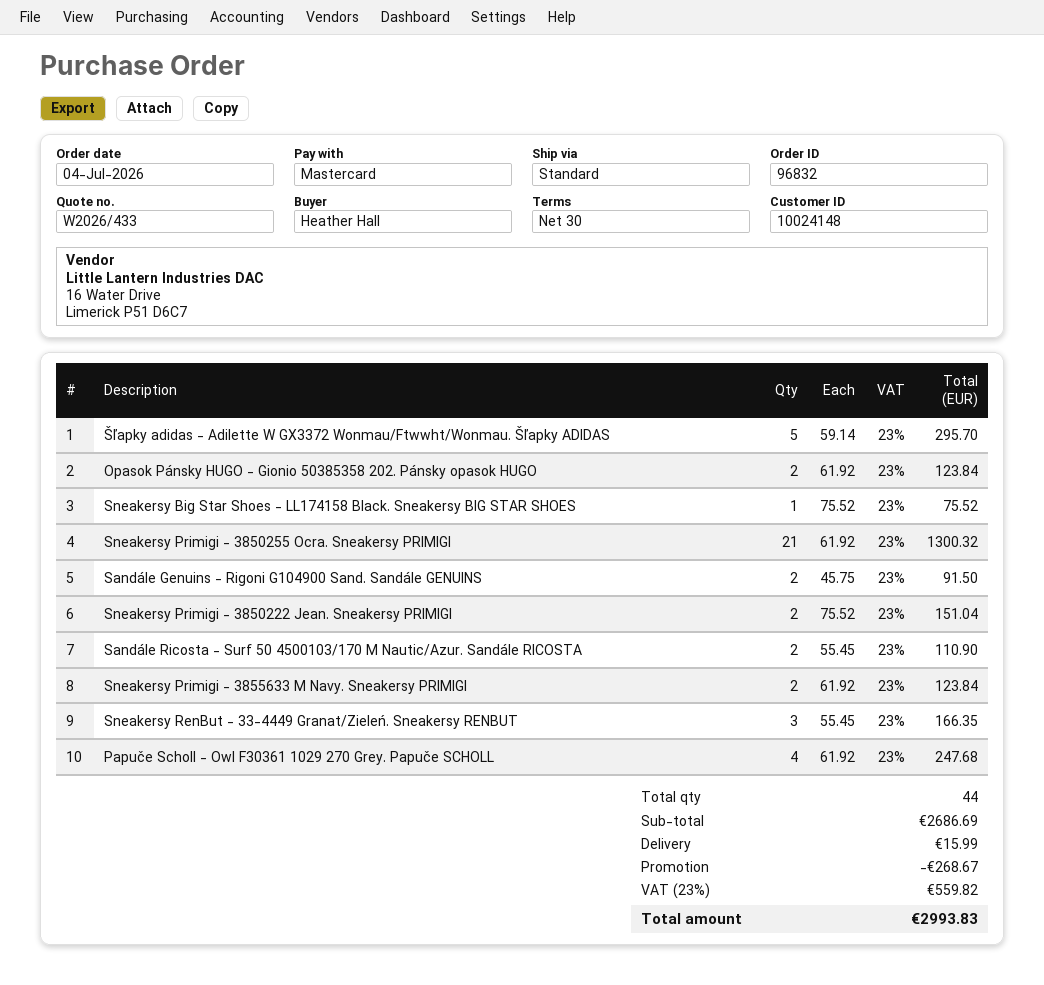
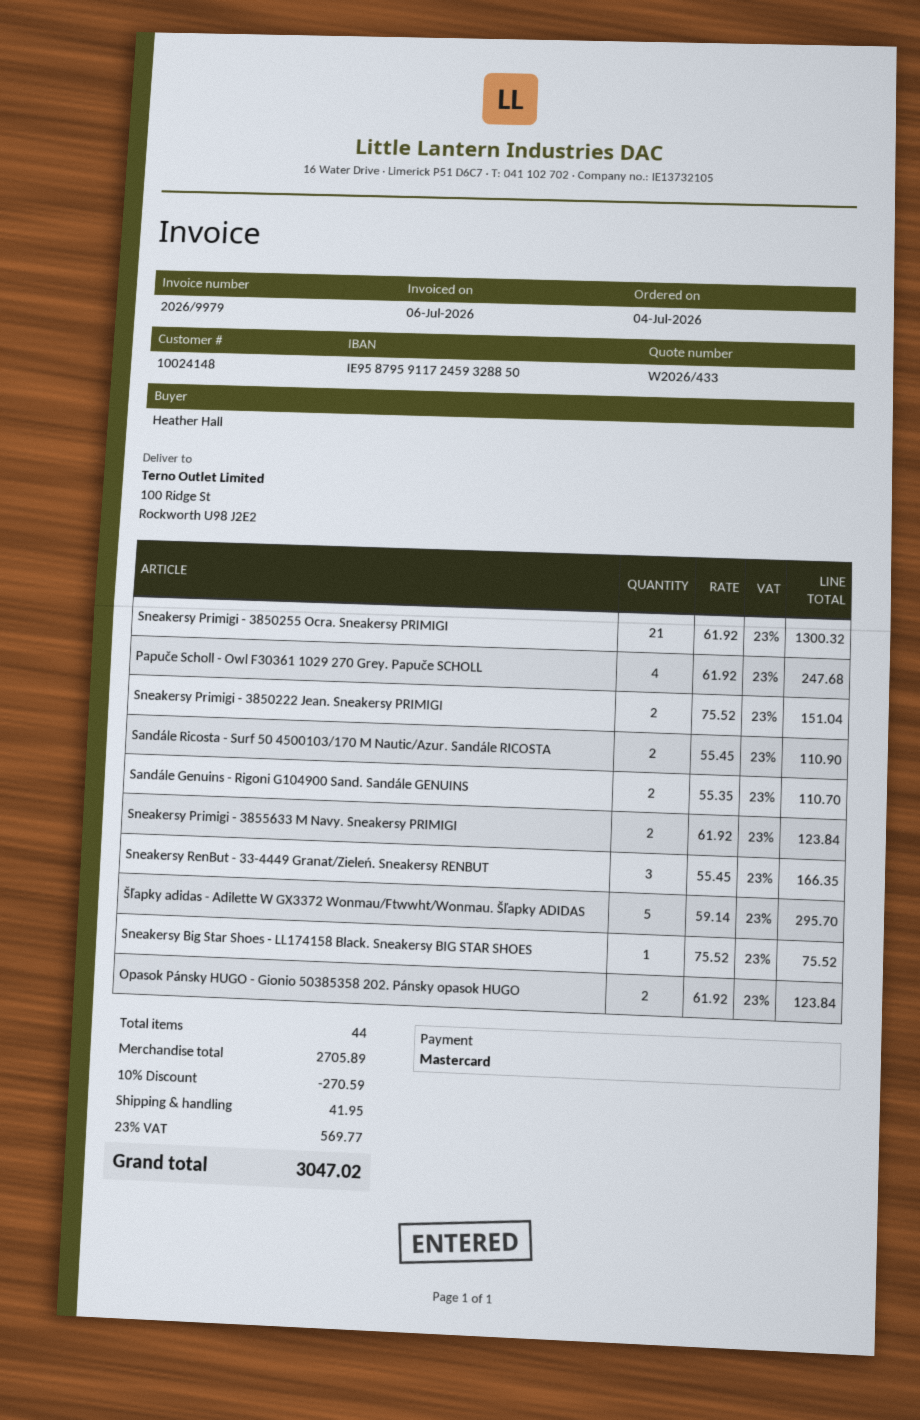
Sandále Genuins - Rigoni G104900 Sand. Sandále GENUINS: 2 x 45.75 = 91.50 -> 2 x 55.35 = 110.70
subtotal: 2686.69 -> 2705.89
discount: 268.67 -> 270.59
shipping: 15.99 -> 41.95
tax: 23% = 559.82 -> 23% = 569.77
total: 2993.83 -> 3047.02

